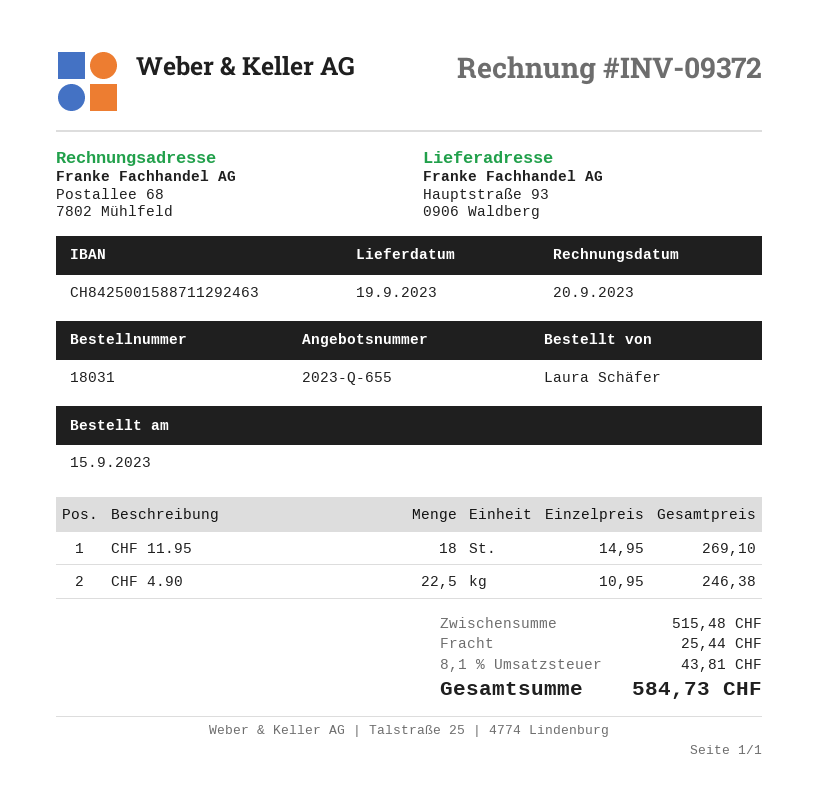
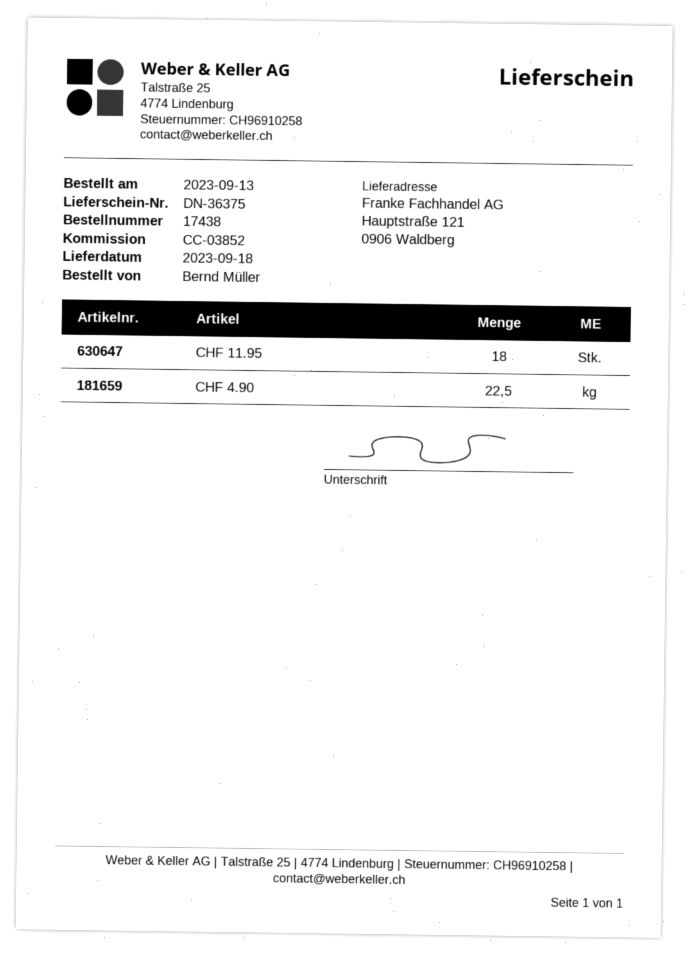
order number: 18031 -> 17438
order date: 2023-09-15 -> 2023-09-13
delivery date: 2023-09-19 -> 2023-09-18
ordered by: Laura Schäfer -> Bernd Müller
ship to: Hauptstraße 93, 0906 Waldberg -> Hauptstraße 121, 0906 Waldberg

